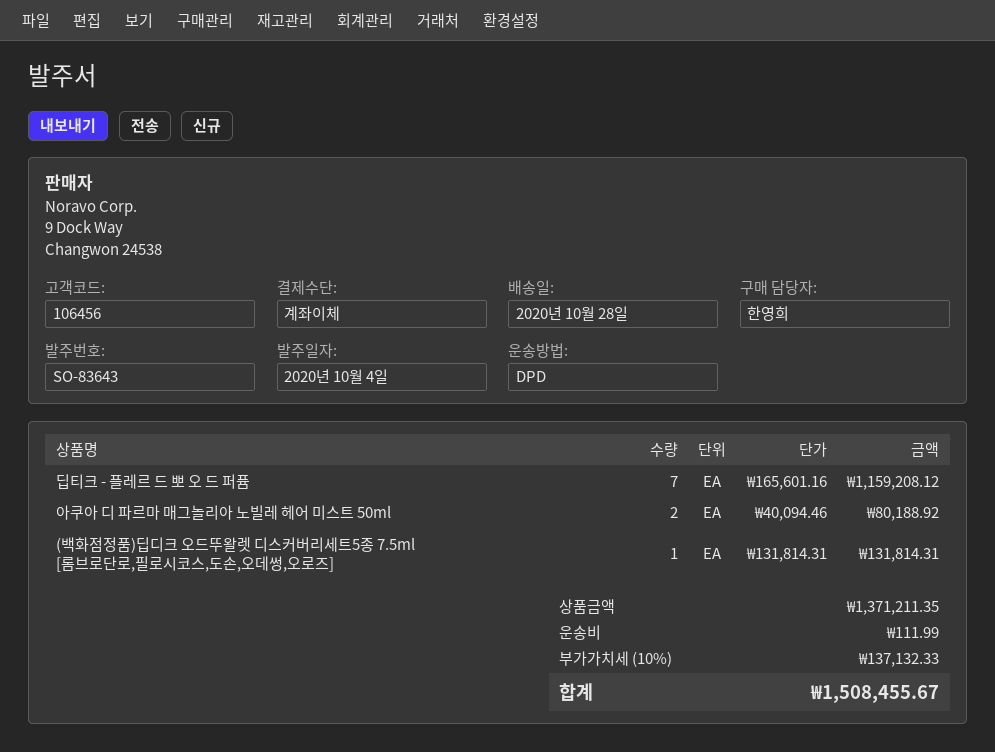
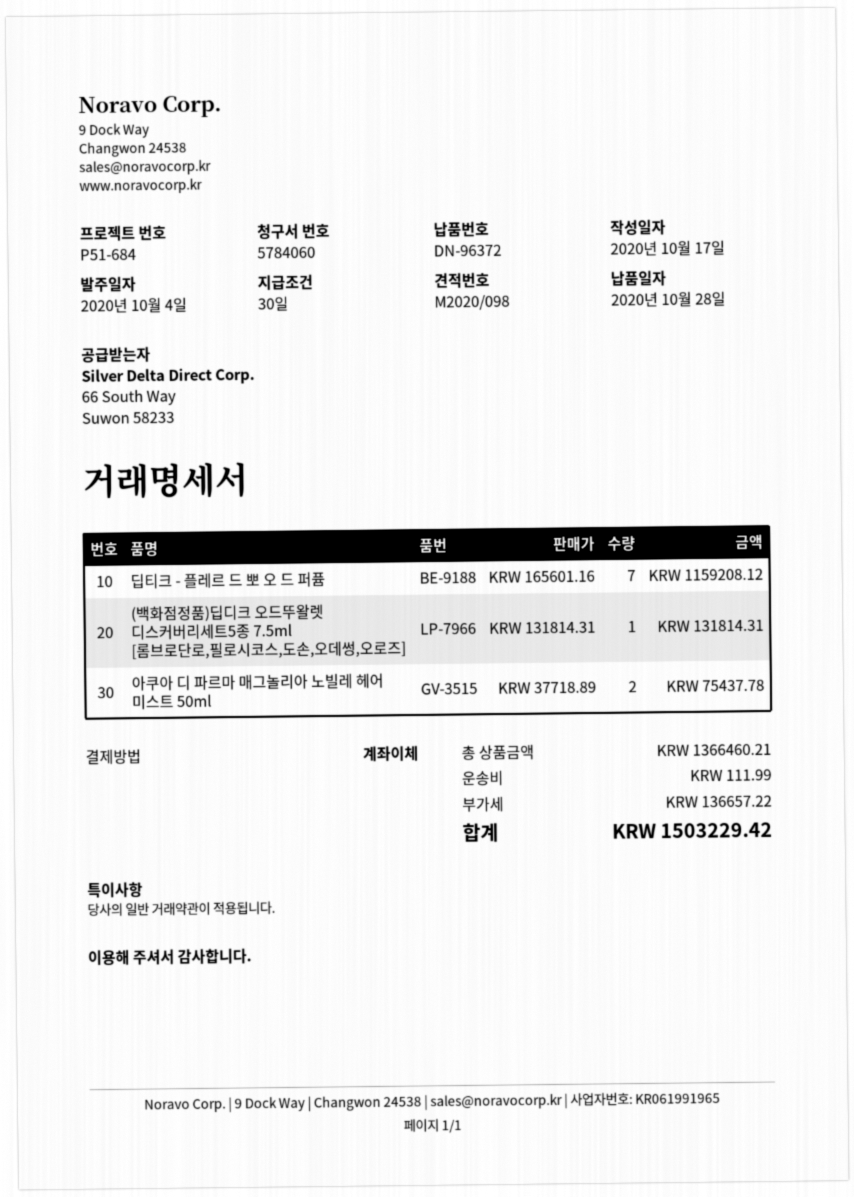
아쿠아 디 파르마 매그놀리아 노빌레 헤어 미스트 50ml: 2 x 40094.46 = 80188.92 -> 2 x 37718.89 = 75437.78
subtotal: 1371211.35 -> 1366460.21
tax: 137132.33 -> 136657.22
total: 1508455.67 -> 1503229.42

